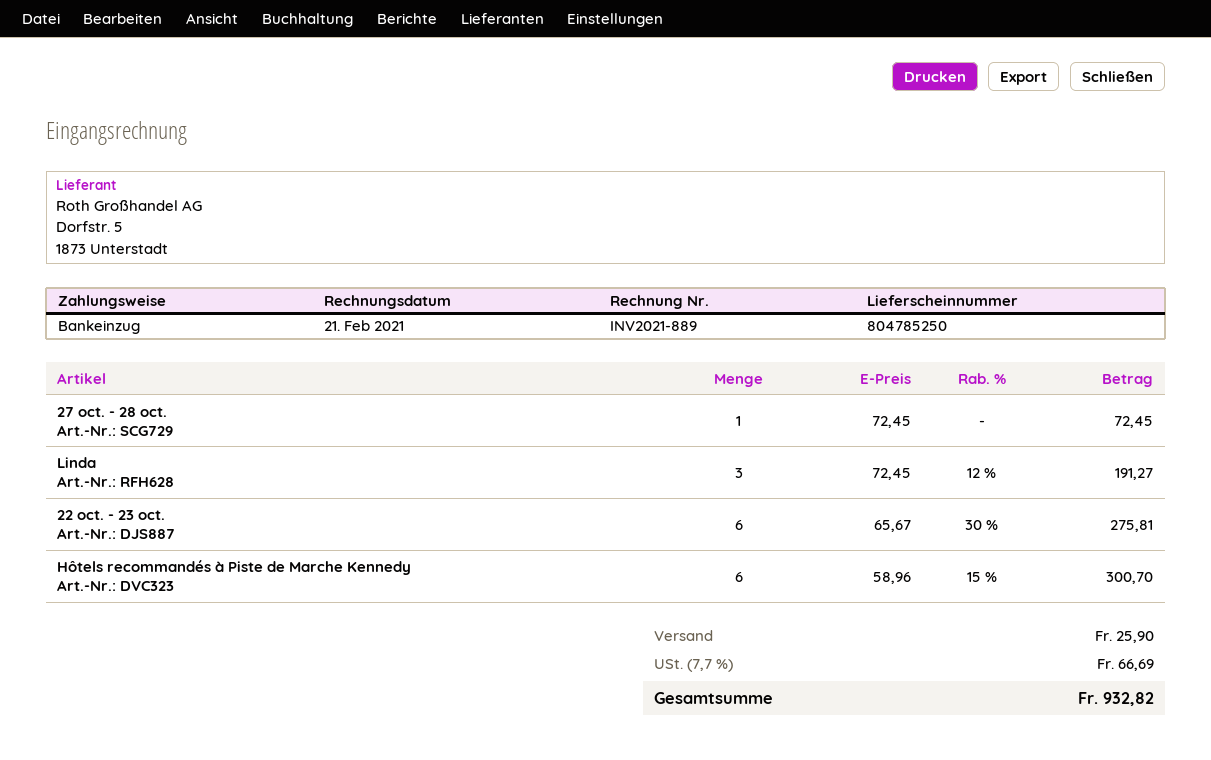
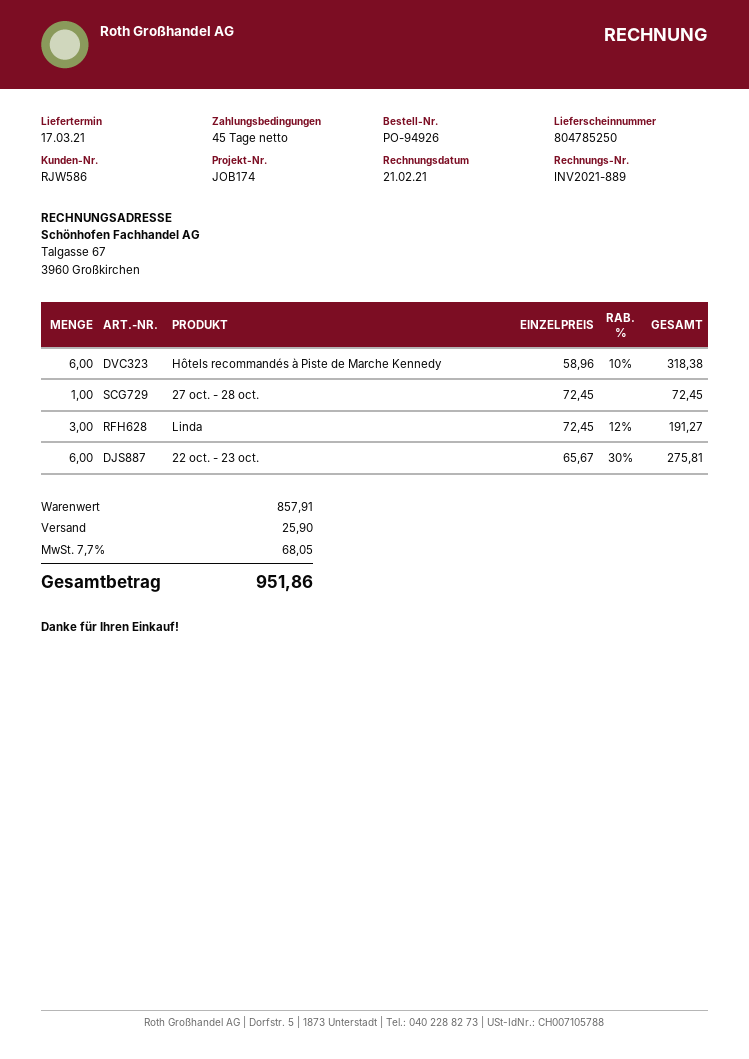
Hôtels recommandés à Piste de Marche Kennedy: 6 x 58.96 - 15% = 300.70 -> 6 x 58.96 - 10% = 318.38
tax: 7.7% = 66.69 -> 7.7% = 68.05
total: 932.82 -> 951.86

